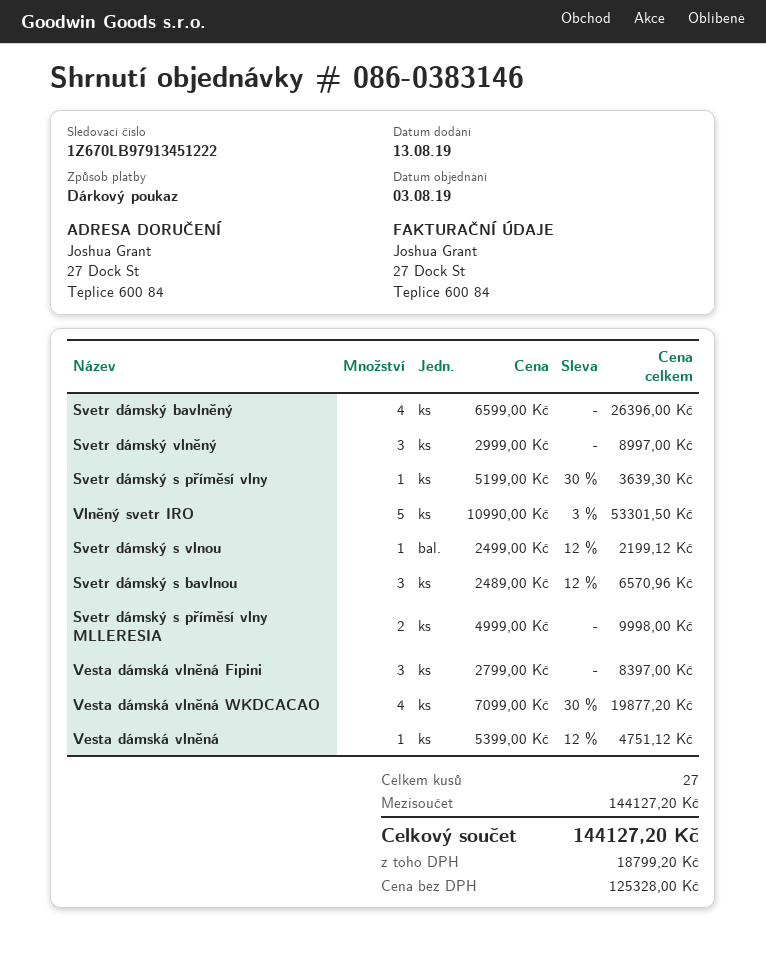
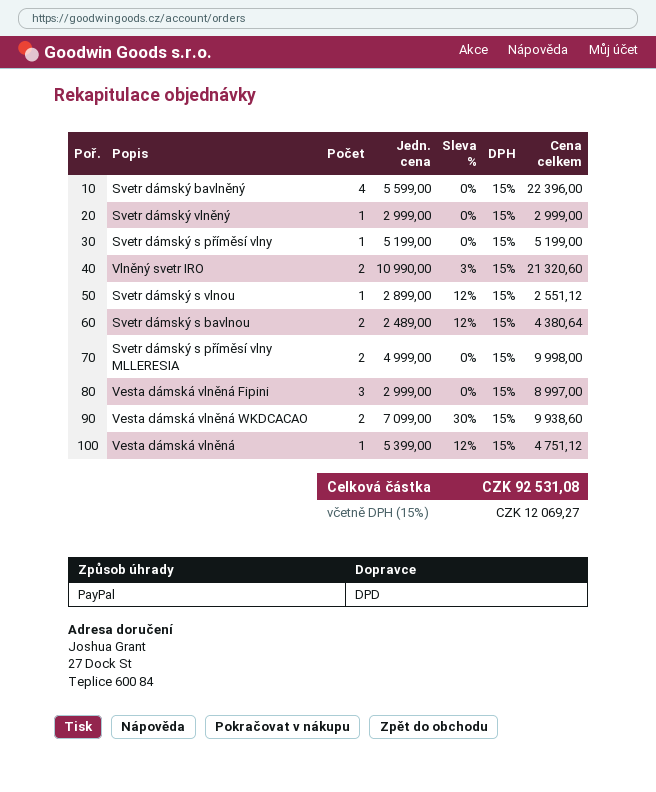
payment method: gift card -> PayPal
Svetr dámský bavlněný: 4 x 6599.00 = 26396.00 -> 4 x 5599.00 = 22396.00
Svetr dámský vlněný: 3 x 2999.00 = 8997.00 -> 1 x 2999.00 = 2999.00
Svetr dámský s příměsí vlny: 1 x 5199.00 - 30% = 3639.30 -> 1 x 5199.00 = 5199.00
Vlněný svetr IRO: 5 x 10990.00 - 3% = 53301.50 -> 2 x 10990.00 - 3% = 21320.60
Svetr dámský s vlnou: 1 x 2499.00 - 12% = 2199.12 -> 1 x 2899.00 - 12% = 2551.12
Svetr dámský s bavlnou: 3 x 2489.00 - 12% = 6570.96 -> 2 x 2489.00 - 12% = 4380.64
Vesta dámská vlněná Fipini: 3 x 2799.00 = 8397.00 -> 3 x 2999.00 = 8997.00
Vesta dámská vlněná WKDCACAO: 4 x 7099.00 - 30% = 19877.20 -> 2 x 7099.00 - 30% = 9938.60
tax: 18799.20 -> 12069.27
total: 144127.20 -> 92531.08

